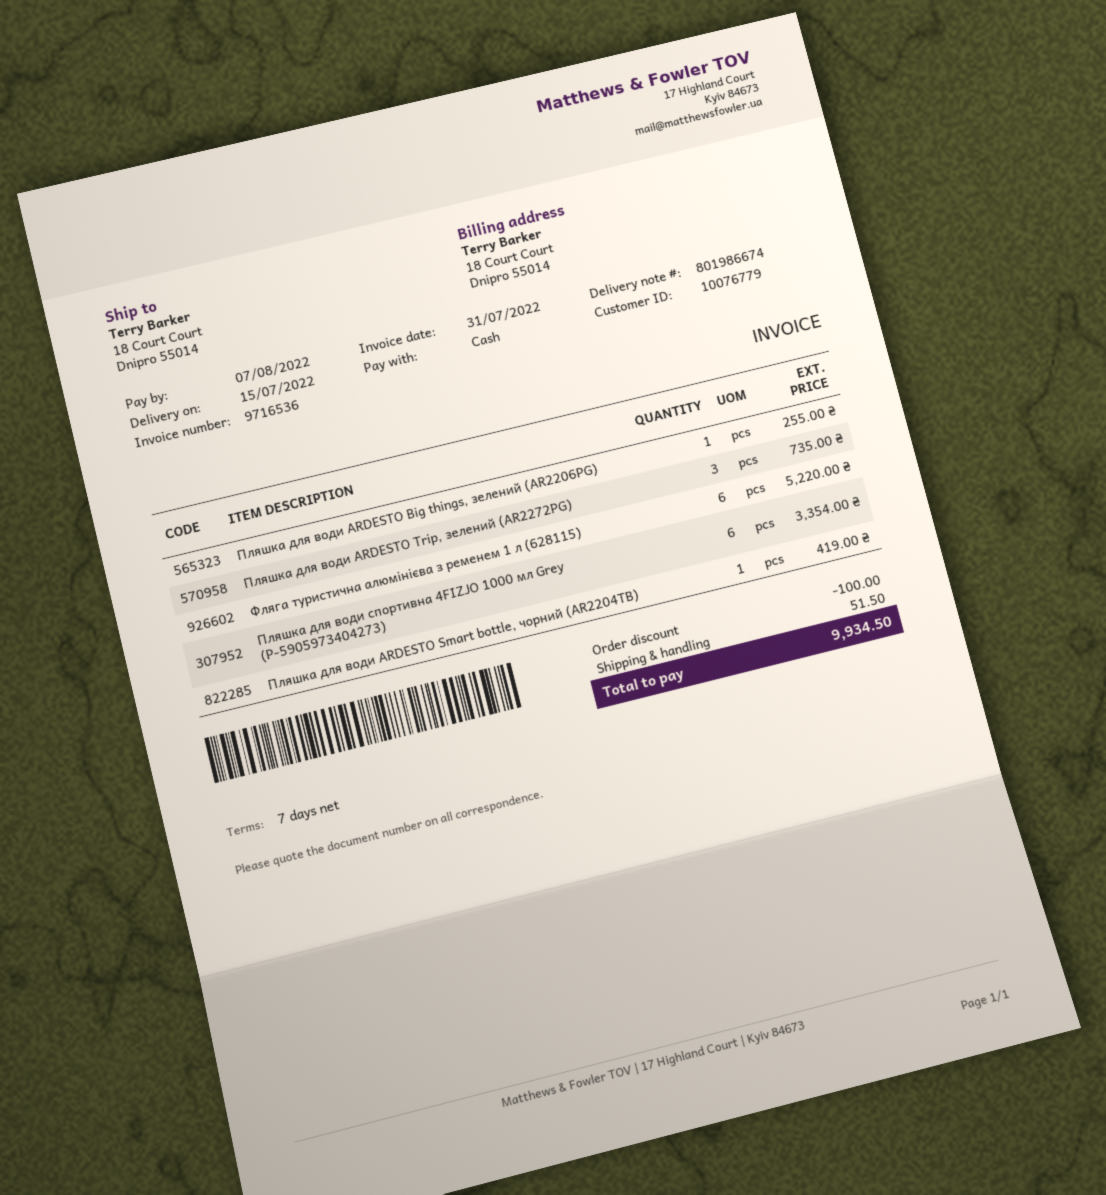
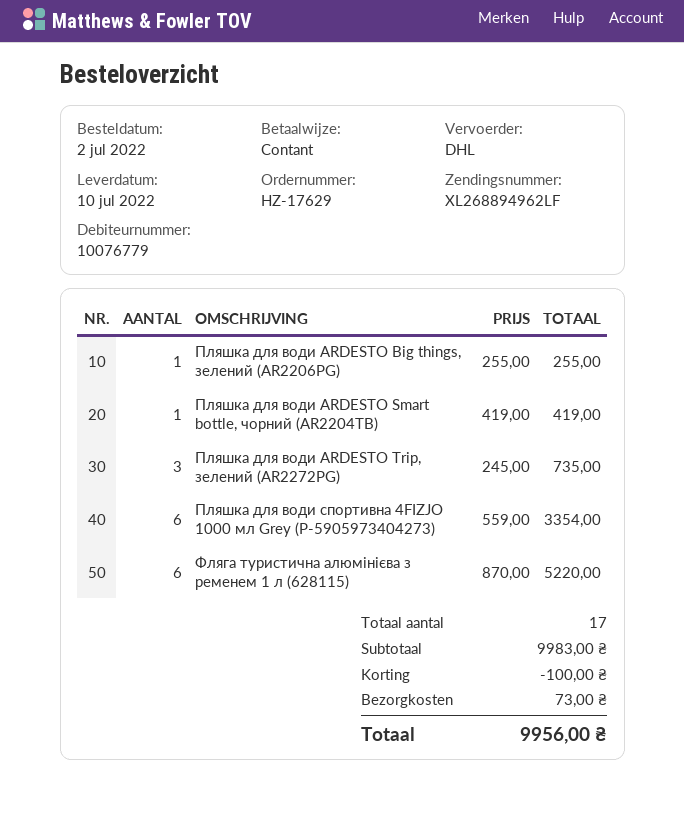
delivery date: 2022-07-15 -> 2022-07-10
shipping: 51.50 -> 73.00
total: 9934.50 -> 9956.00

